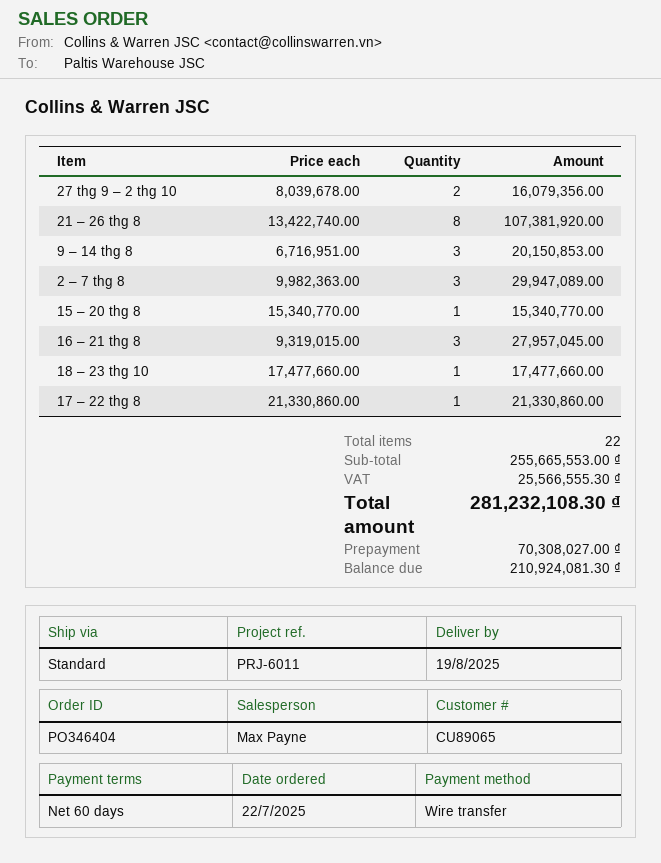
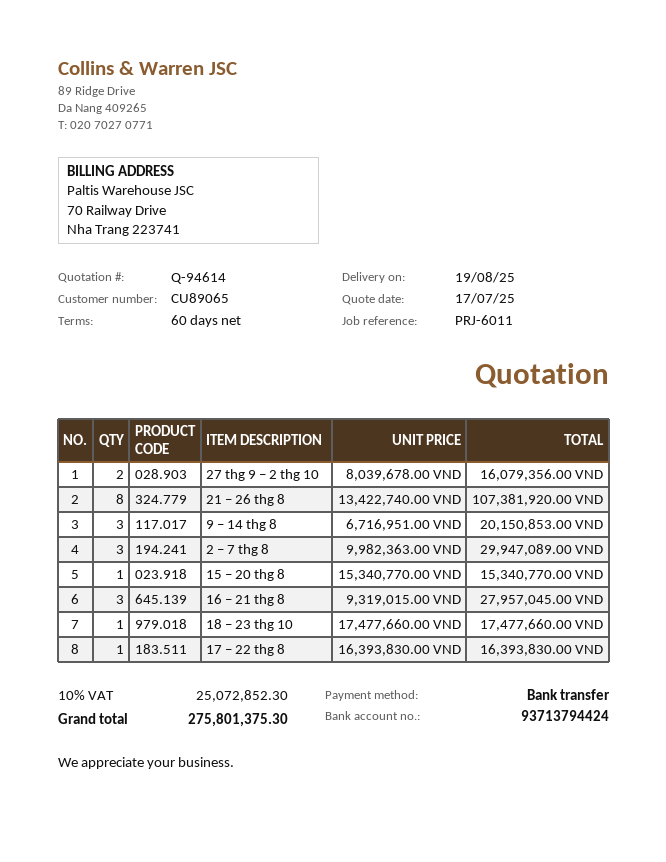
17 – 22 thg 8: 1 x 21330860.00 = 21330860.00 -> 1 x 16393830.00 = 16393830.00
tax: 25566555.30 -> 25072852.30
total: 281232108.30 -> 275801375.30

